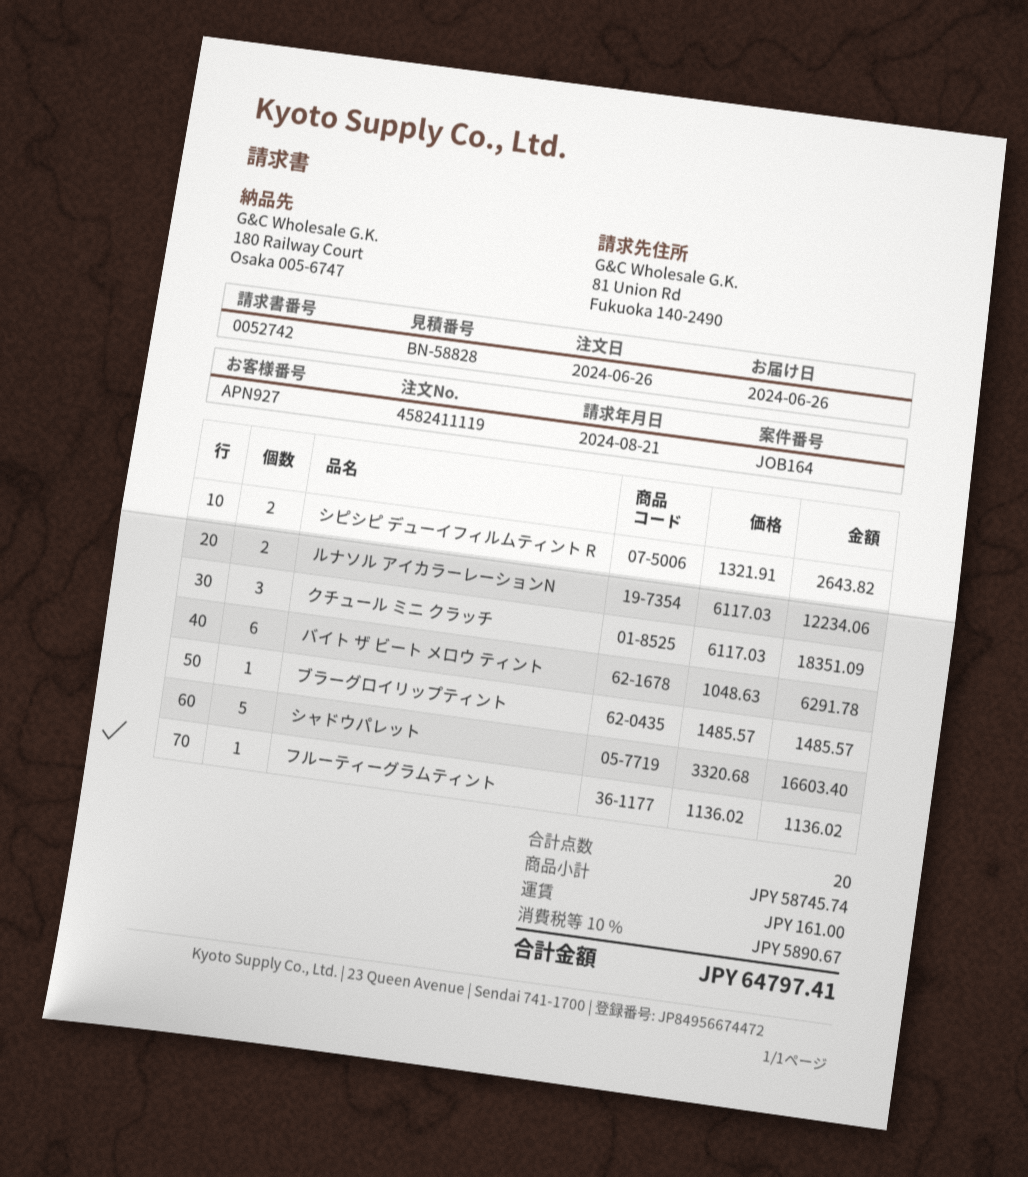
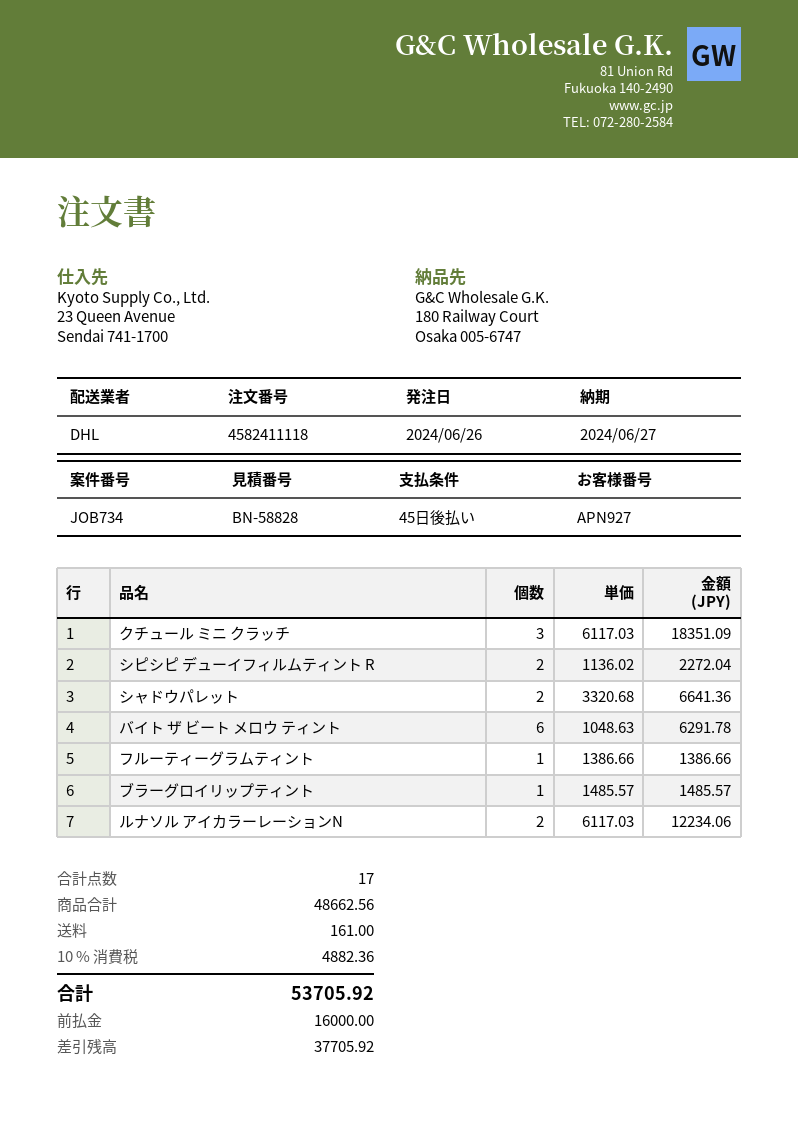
order number: 4582411119 -> 4582411118
delivery date: 2024-06-26 -> 2024-06-27
reference: JOB164 -> JOB734
シピシピ デューイフィルムティント R: 2 x 1321.91 = 2643.82 -> 2 x 1136.02 = 2272.04
シャドウパレット: 5 x 3320.68 = 16603.40 -> 2 x 3320.68 = 6641.36
フルーティーグラムティント: 1 x 1136.02 = 1136.02 -> 1 x 1386.66 = 1386.66
total quantity: 20 -> 17
subtotal: 58745.74 -> 48662.56
tax: 10% = 5890.67 -> 10% = 4882.36
total: 64797.41 -> 53705.92

